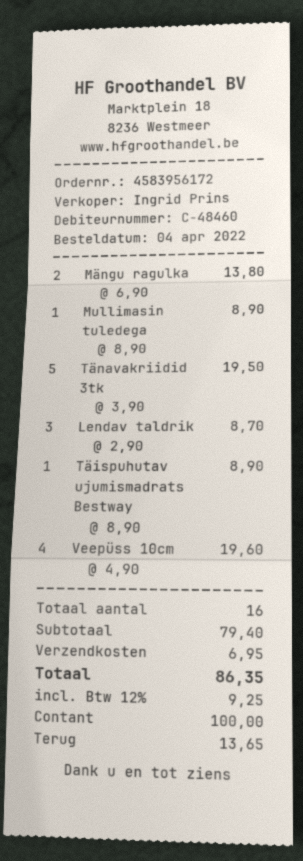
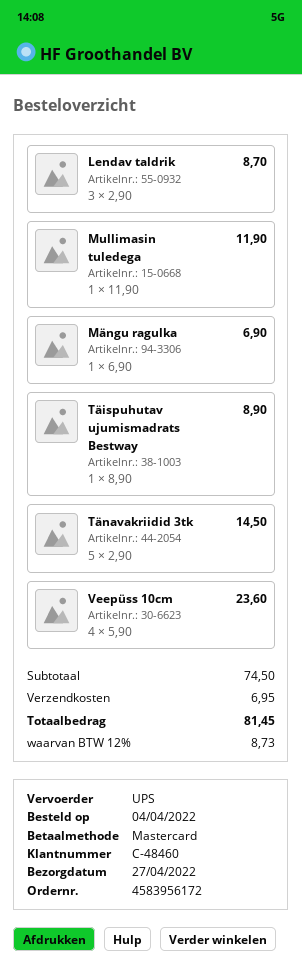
payment method: cash -> Mastercard
Mängu ragulka: 2 x 6.90 = 13.80 -> 1 x 6.90 = 6.90
Mullimasin tuledega: 1 x 8.90 = 8.90 -> 1 x 11.90 = 11.90
Tänavakriidid 3tk: 5 x 3.90 = 19.50 -> 5 x 2.90 = 14.50
Veepüss 10cm: 4 x 4.90 = 19.60 -> 4 x 5.90 = 23.60
subtotal: 79.40 -> 74.50
tax: 12% = 9.25 -> 12% = 8.73
total: 86.35 -> 81.45

